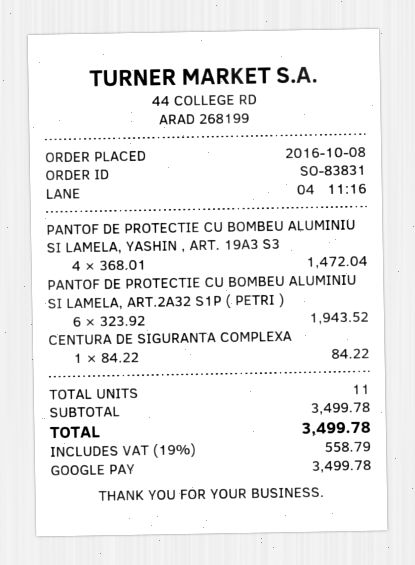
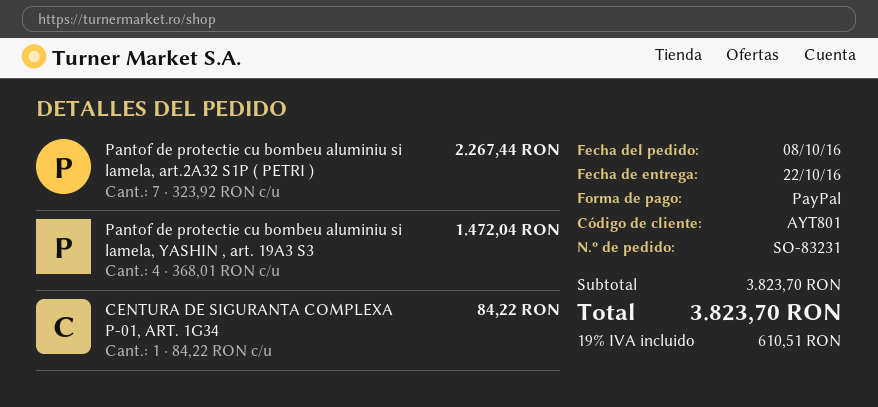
order number: SO-83831 -> SO-83231
payment method: Google Pay -> PayPal
PANTOF DE PROTECTIE CU BOMBEU ALUMINIU SI LAMELA, ART.2A32 S1P ( PETRI ): 6 x 323.92 = 1943.52 -> 7 x 323.92 = 2267.44
subtotal: 3499.78 -> 3823.70
tax: 19% = 558.79 -> 19% = 610.51
total: 3499.78 -> 3823.70

